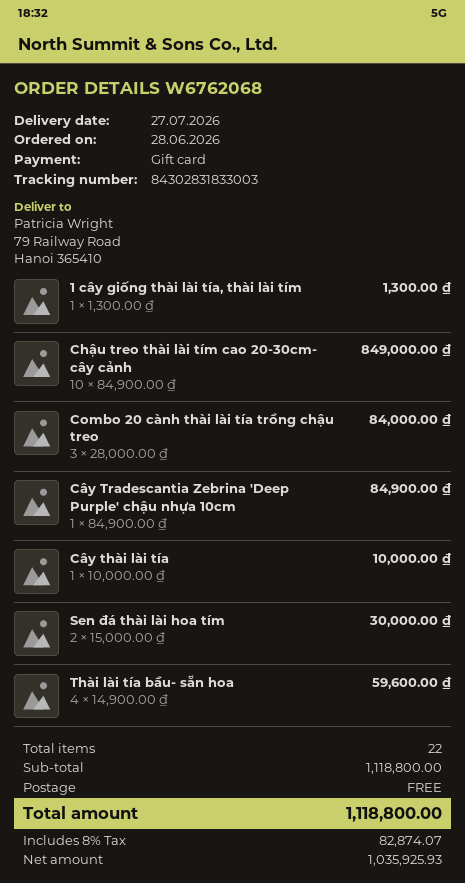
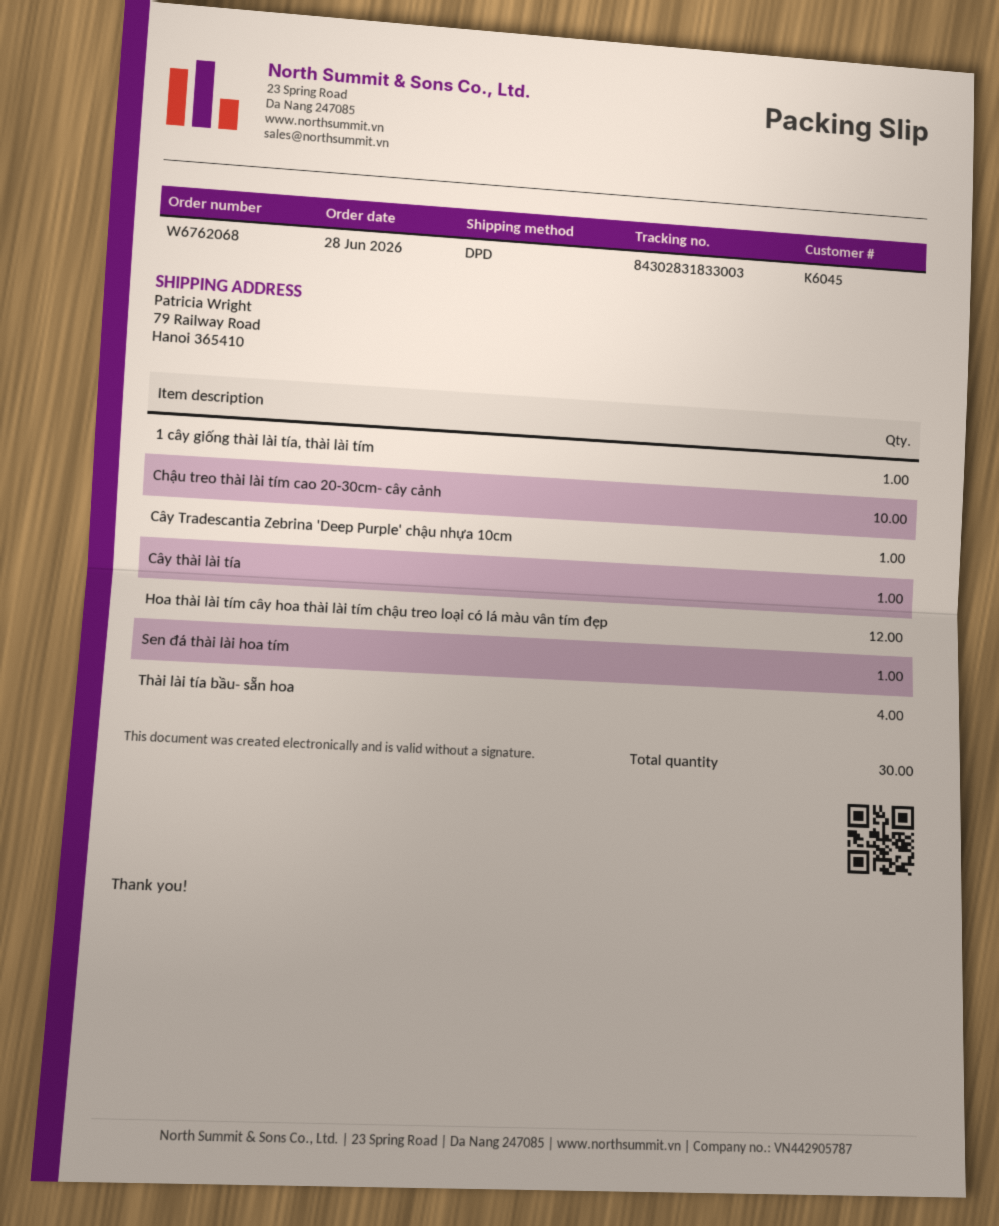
Combo 20 cành thài lài tía trồng chậu treo: 3 -> none
Sen đá thài lài hoa tím: 2 -> 1
Hoa thài lài tím cây hoa thài lài tím chậu treo loại có lá màu vân tím đẹp: none -> 12
total quantity: 22 -> 30

